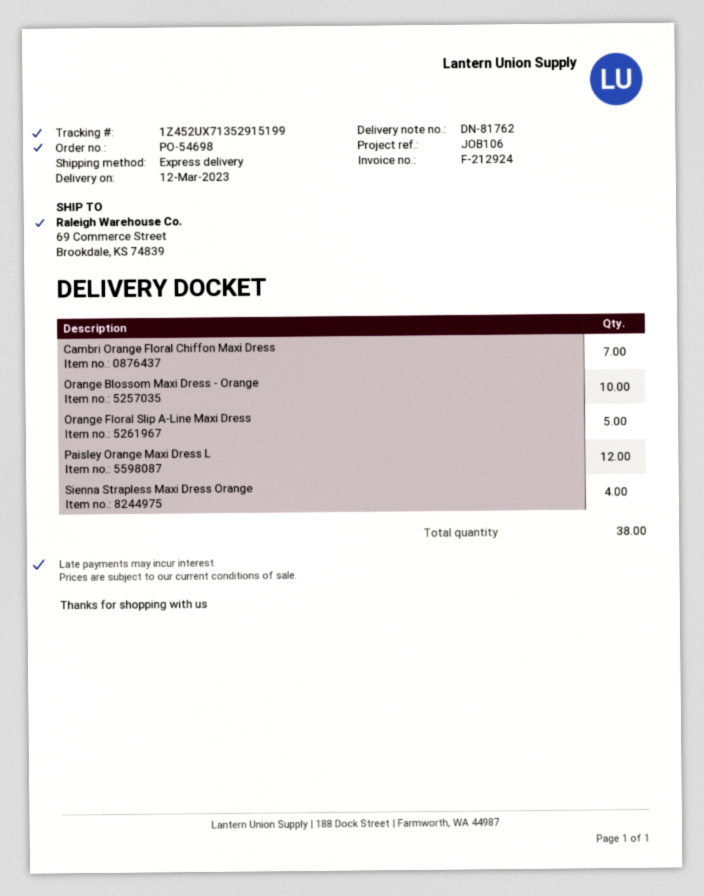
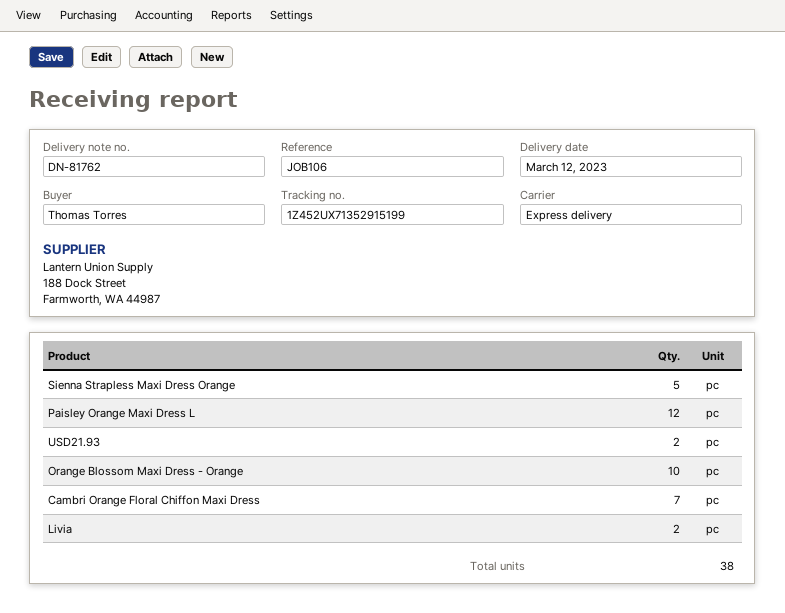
Orange Floral Slip A-Line Maxi Dress: 5 -> none
Sienna Strapless Maxi Dress Orange: 4 -> 5
USD21.93: none -> 2
Livia: none -> 2

